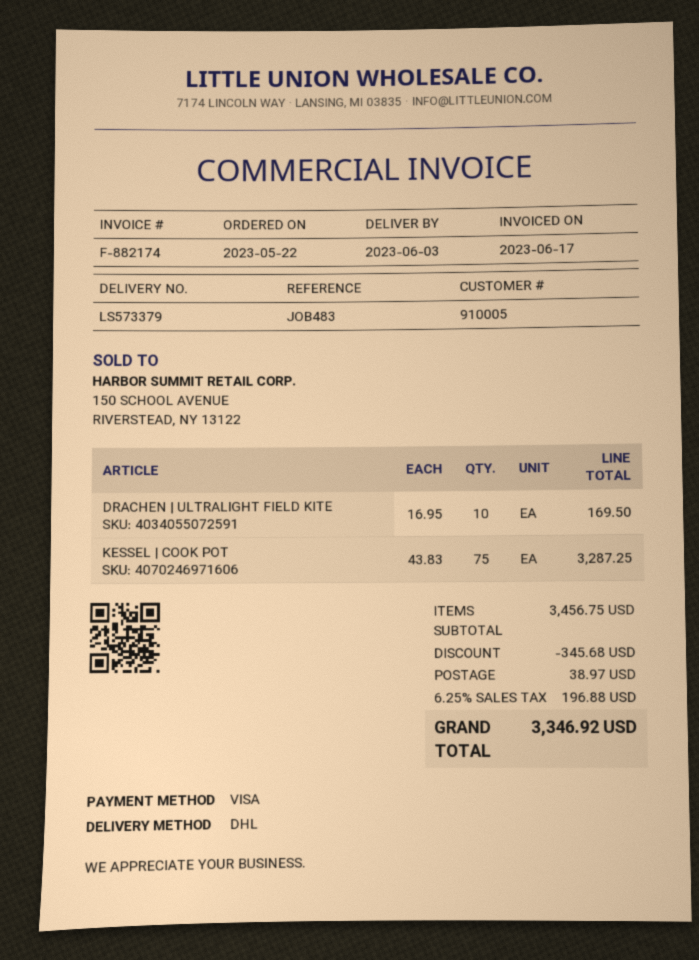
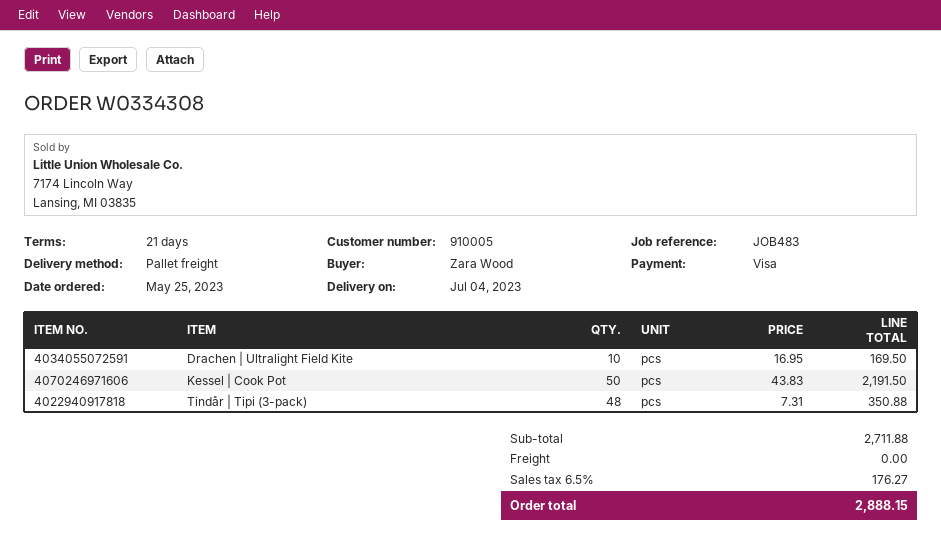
order date: 2023-05-22 -> 2023-05-25
delivery date: 2023-06-03 -> 2023-07-04
shipping method: DHL -> pallet freight
KESSEL | COOK POT: 75 x 43.83 = 3287.25 -> 50 x 43.83 = 2191.50
Tindår | Tipi (3-pack): none -> 48 x 7.31 = 350.88
subtotal: 3456.75 -> 2711.88
discount: 345.68 -> none
shipping: 38.97 -> 0.00
tax: 6.25% = 196.88 -> 6.5% = 176.27
total: 3346.92 -> 2888.15

